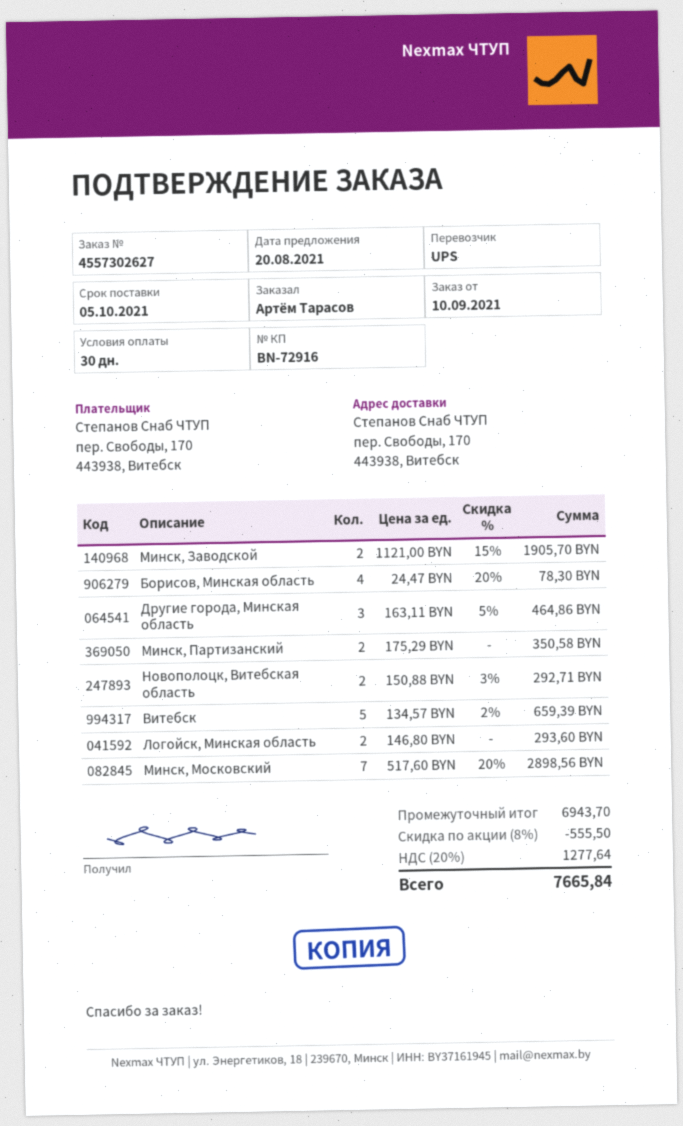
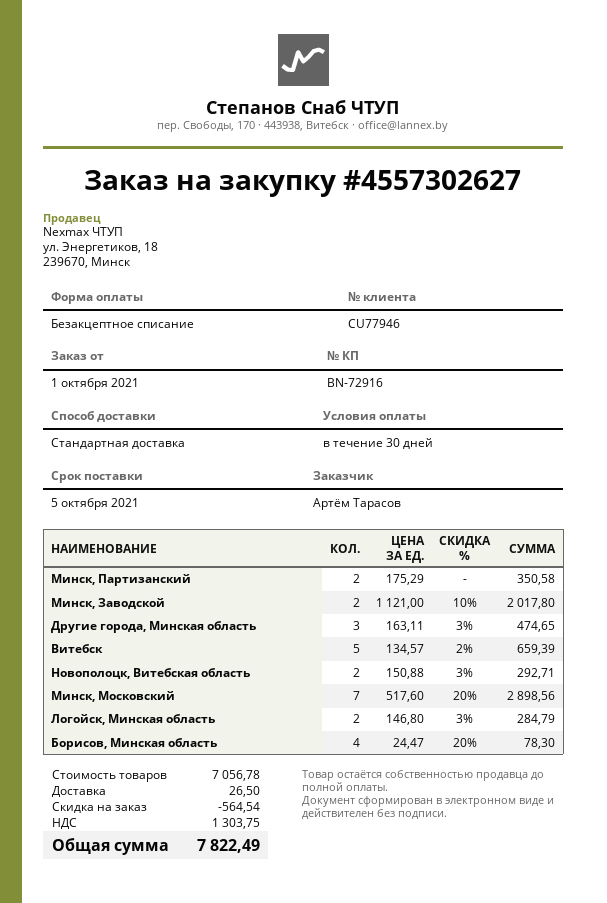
order date: 2021-09-10 -> 2021-10-01
shipping method: UPS -> standard
Минск, Заводской: 2 x 1121.00 - 15% = 1905.70 -> 2 x 1121.00 - 10% = 2017.80
Другие города, Минская область: 3 x 163.11 - 5% = 464.86 -> 3 x 163.11 - 3% = 474.65
Логойск, Минская область: 2 x 146.80 = 293.60 -> 2 x 146.80 - 3% = 284.79
subtotal: 6943.70 -> 7056.78
discount: 555.50 -> 564.54
shipping: none -> 26.50
tax: 1277.64 -> 1303.75
total: 7665.84 -> 7822.49

